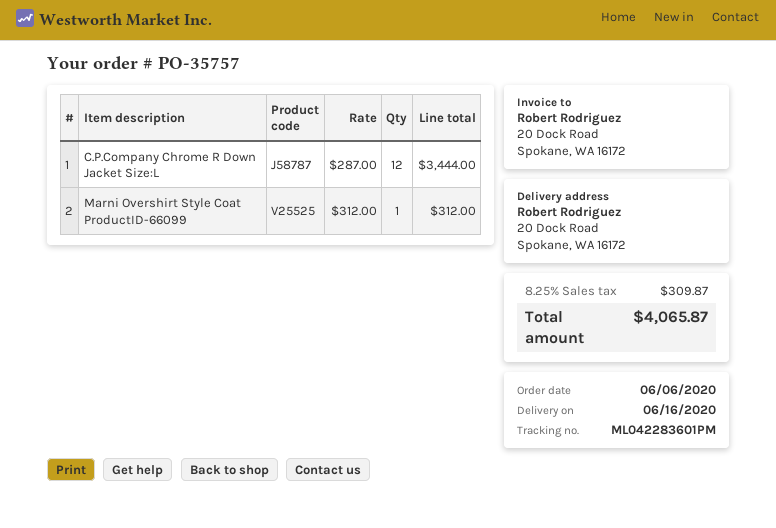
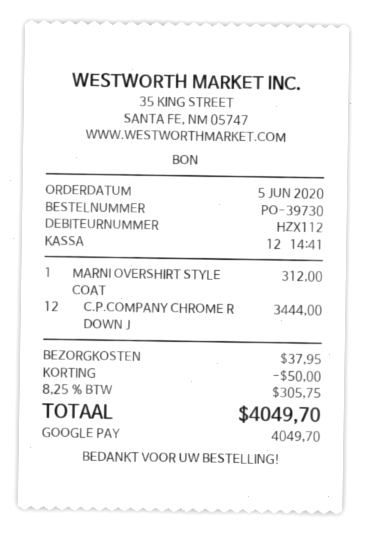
order number: PO-35757 -> PO-39730
order date: 2020-06-06 -> 2020-06-05
discount: none -> 50.00
shipping: none -> 37.95
tax: 8.25% = 309.87 -> 8.25% = 305.75
total: 4065.87 -> 4049.70

